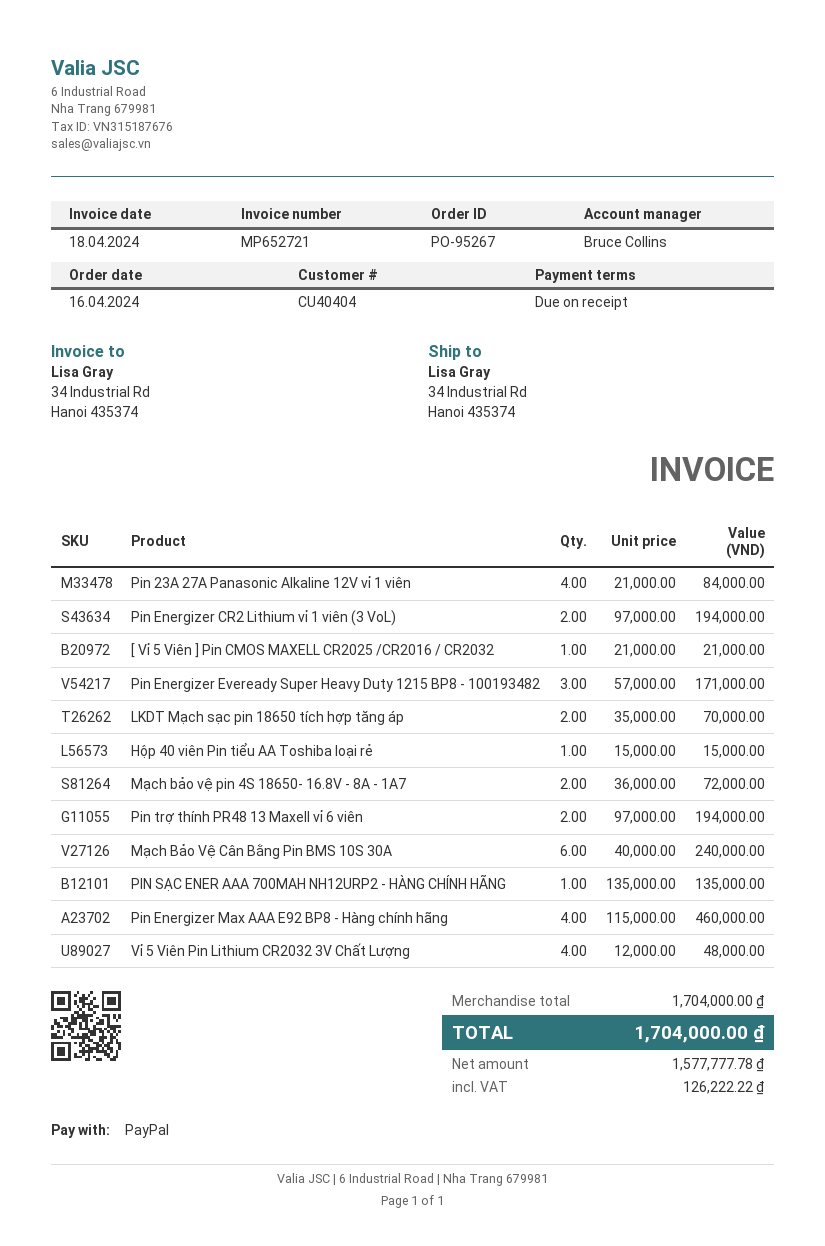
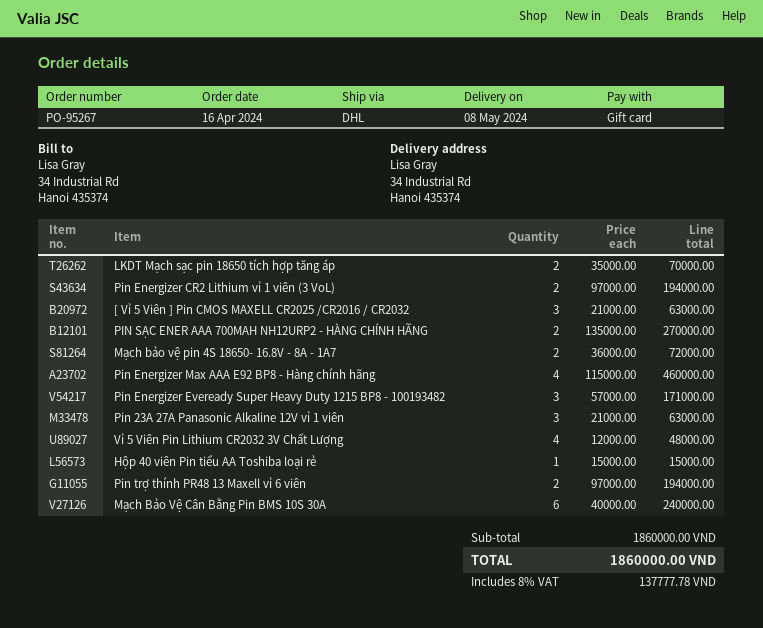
payment method: PayPal -> gift card
Pin 23A 27A Panasonic Alkaline 12V vỉ 1 viên: 4 x 21000.00 = 84000.00 -> 3 x 21000.00 = 63000.00
[ Vỉ 5 Viên ] Pin CMOS MAXELL CR2025 /CR2016 / CR2032: 1 x 21000.00 = 21000.00 -> 3 x 21000.00 = 63000.00
PIN SẠC ENER AAA 700MAH NH12URP2 - HÀNG CHÍNH HÃNG: 1 x 135000.00 = 135000.00 -> 2 x 135000.00 = 270000.00
subtotal: 1704000.00 -> 1860000.00
tax: 126222.22 -> 137777.78
total: 1704000.00 -> 1860000.00

